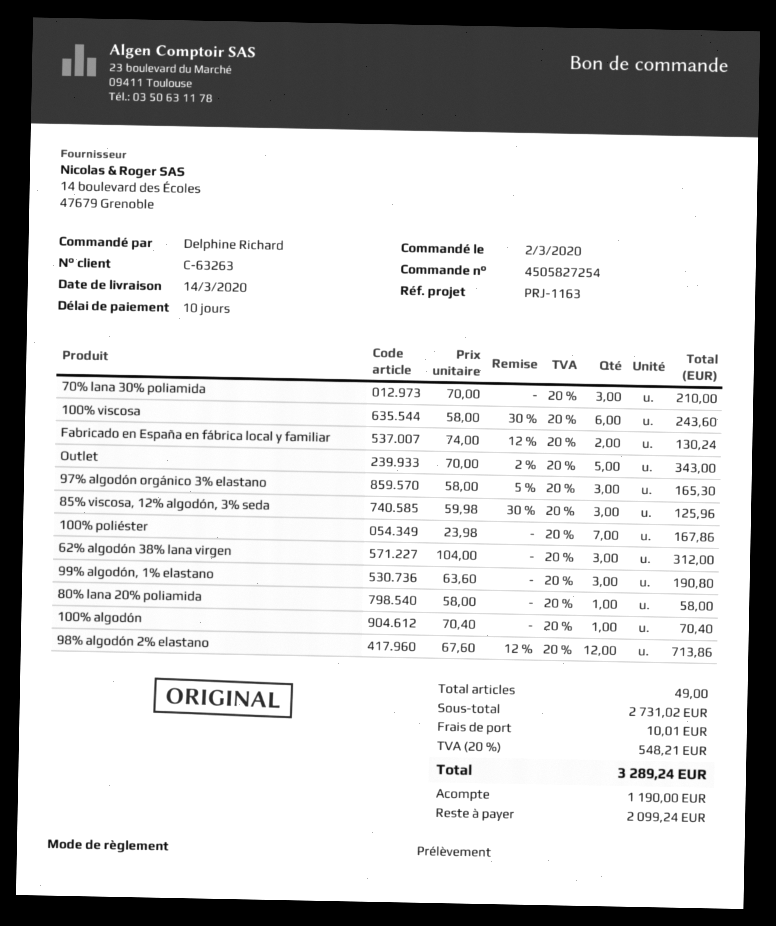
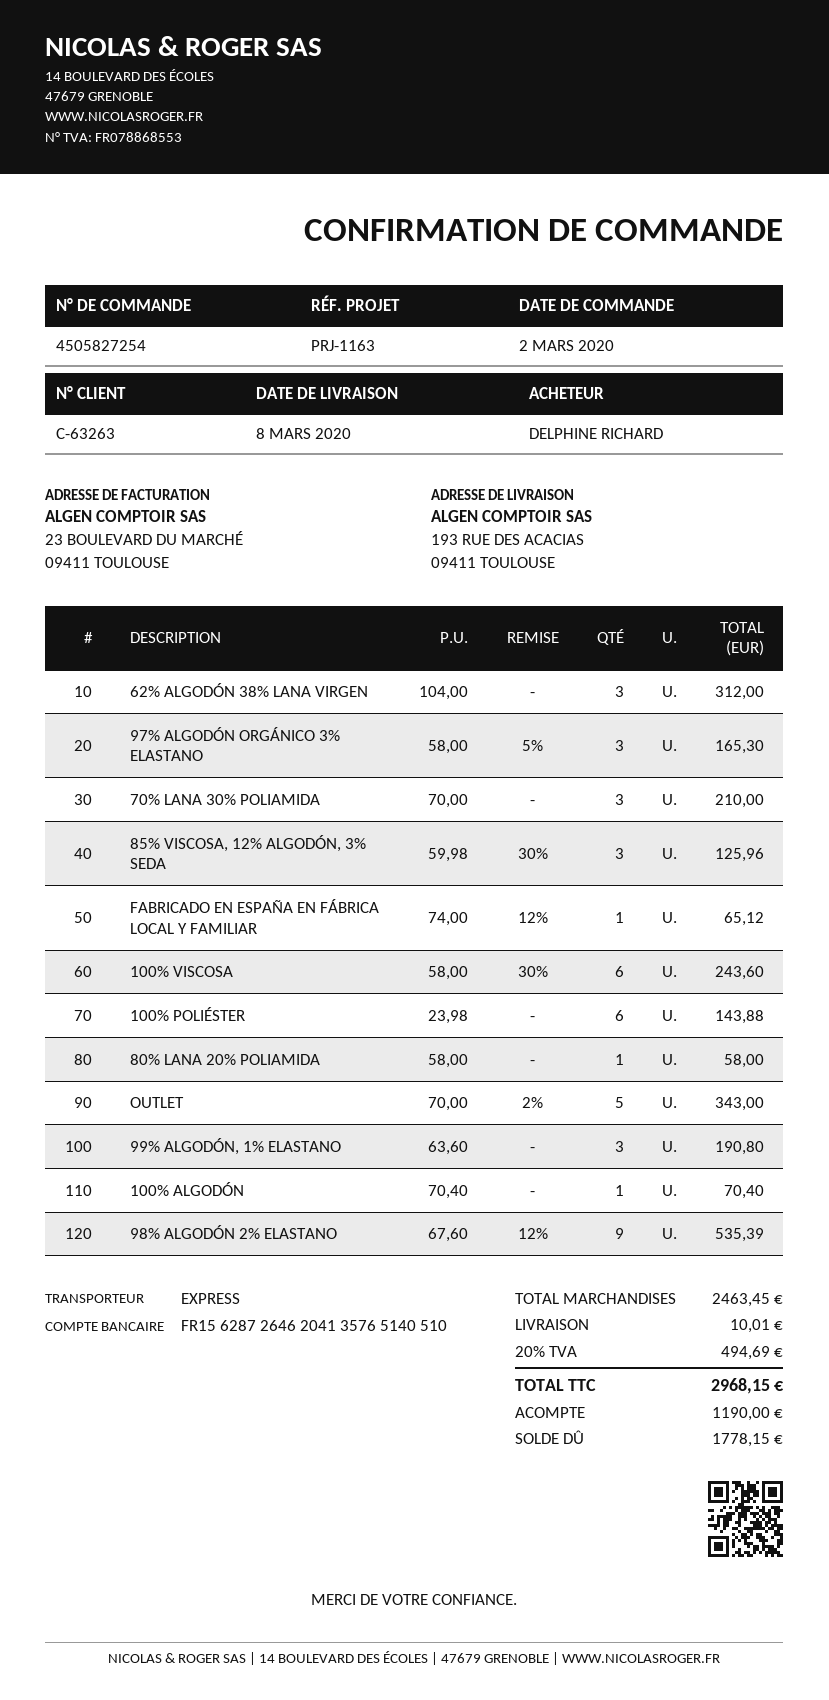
delivery date: 2020-03-14 -> 2020-03-08
Fabricado en España en fábrica local y familiar: 2 x 74.00 - 12% = 130.24 -> 1 x 74.00 - 12% = 65.12
100% poliéster: 7 x 23.98 = 167.86 -> 6 x 23.98 = 143.88
98% algodón 2% elastano: 12 x 67.60 - 12% = 713.86 -> 9 x 67.60 - 12% = 535.39
subtotal: 2731.02 -> 2463.45
tax: 20% = 548.21 -> 20% = 494.69
total: 3289.24 -> 2968.15
balance: 2099.24 -> 1778.15

